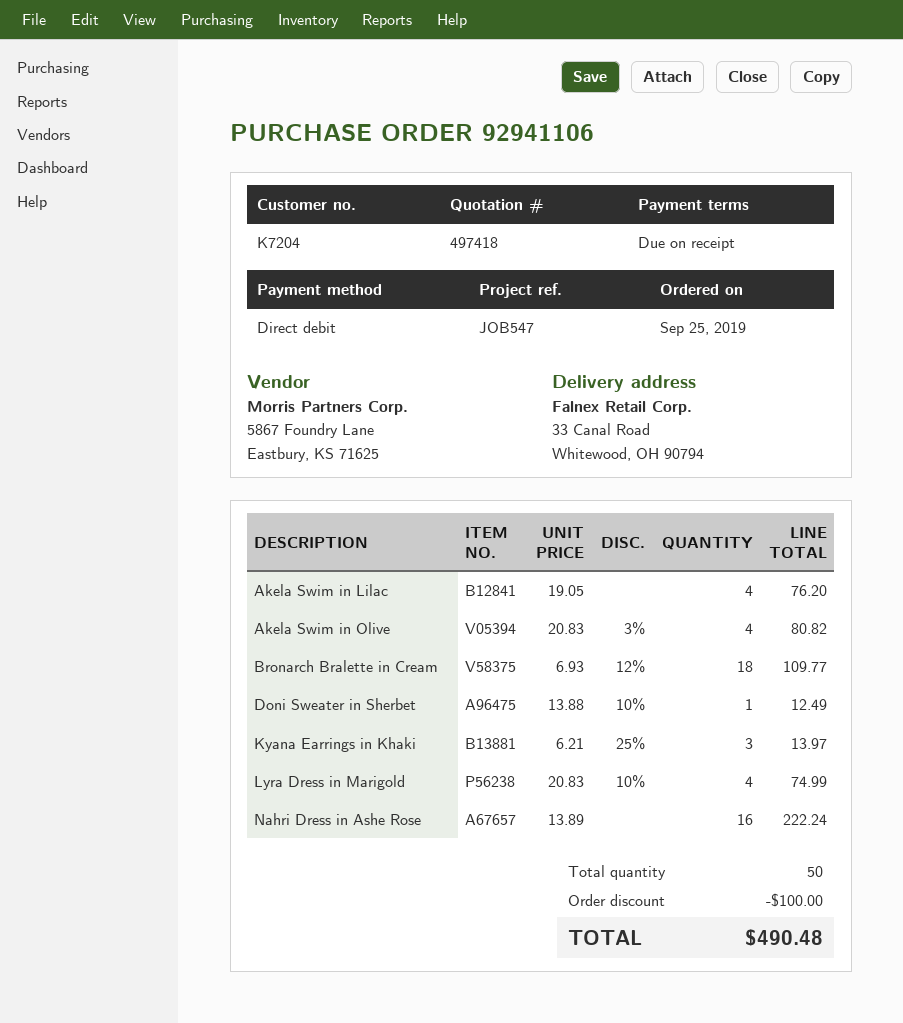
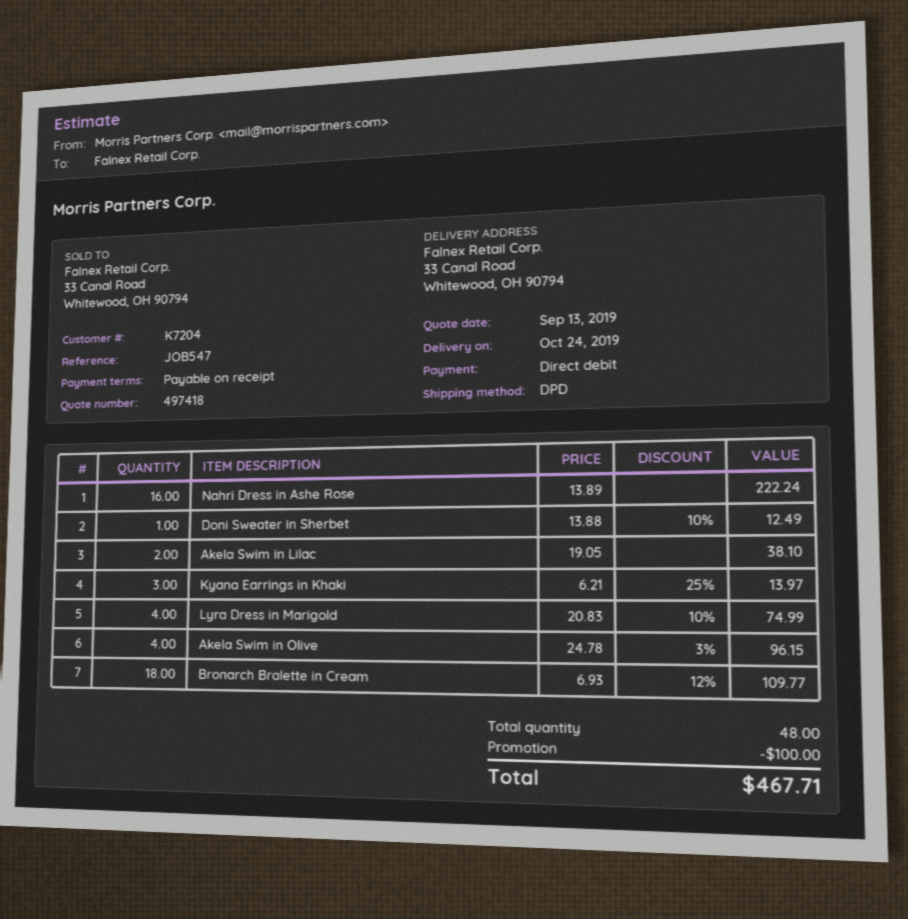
Akela Swim in Lilac: 4 x 19.05 = 76.20 -> 2 x 19.05 = 38.10
Akela Swim in Olive: 4 x 20.83 - 3% = 80.82 -> 4 x 24.78 - 3% = 96.15
total quantity: 50 -> 48
total: 490.48 -> 467.71

